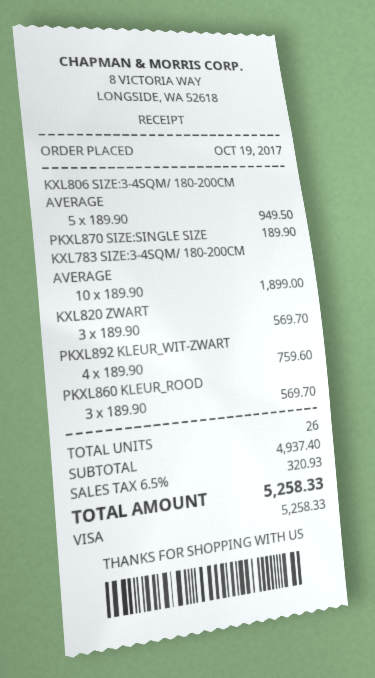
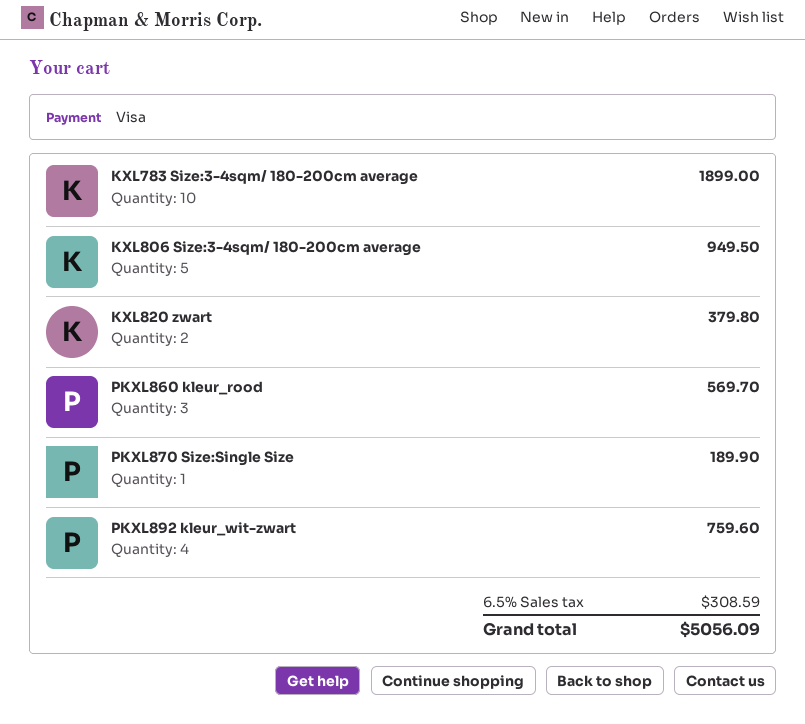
KXL820 ZWART: 3 for 569.70 -> 2 for 379.80
tax: 6.5% = 320.93 -> 6.5% = 308.59
total: 5258.33 -> 5056.09

